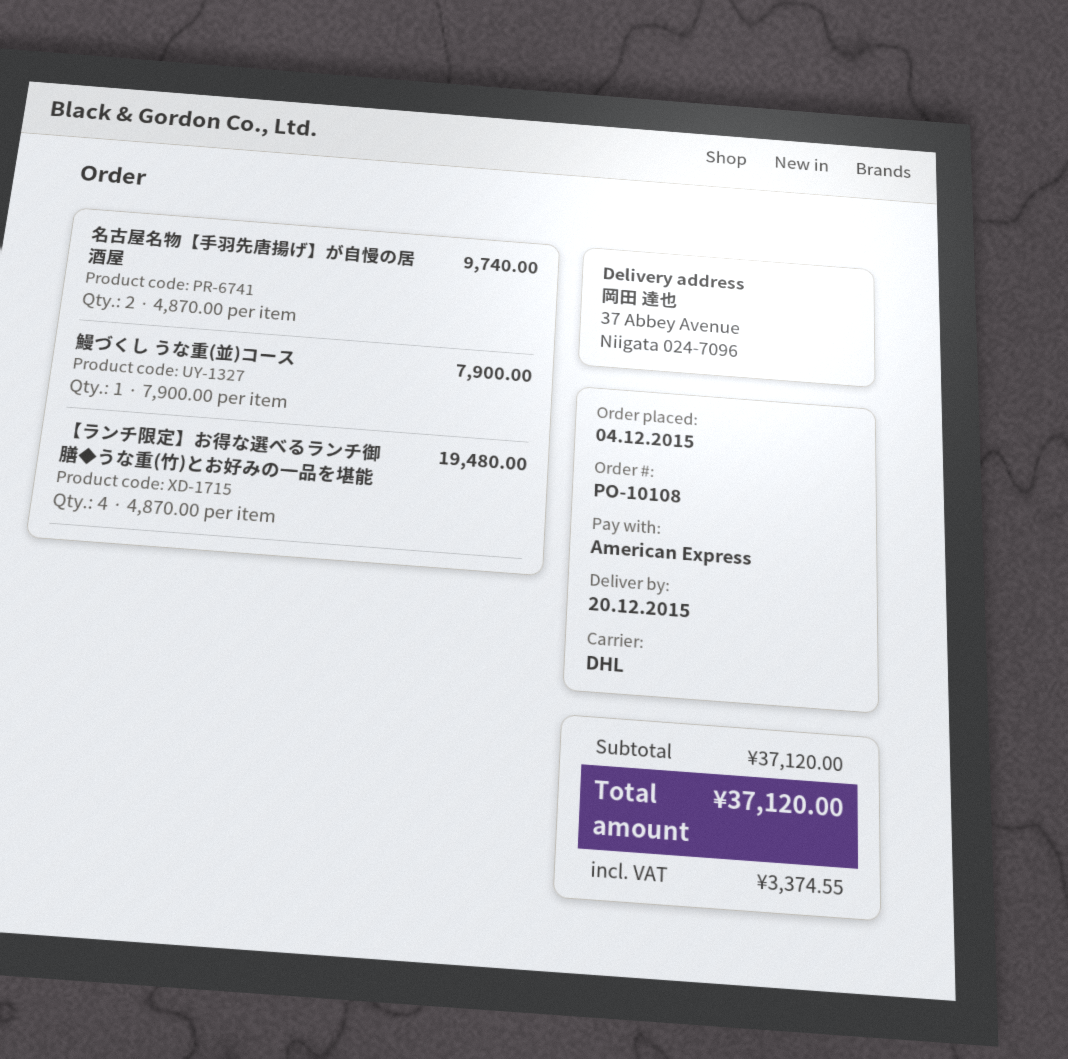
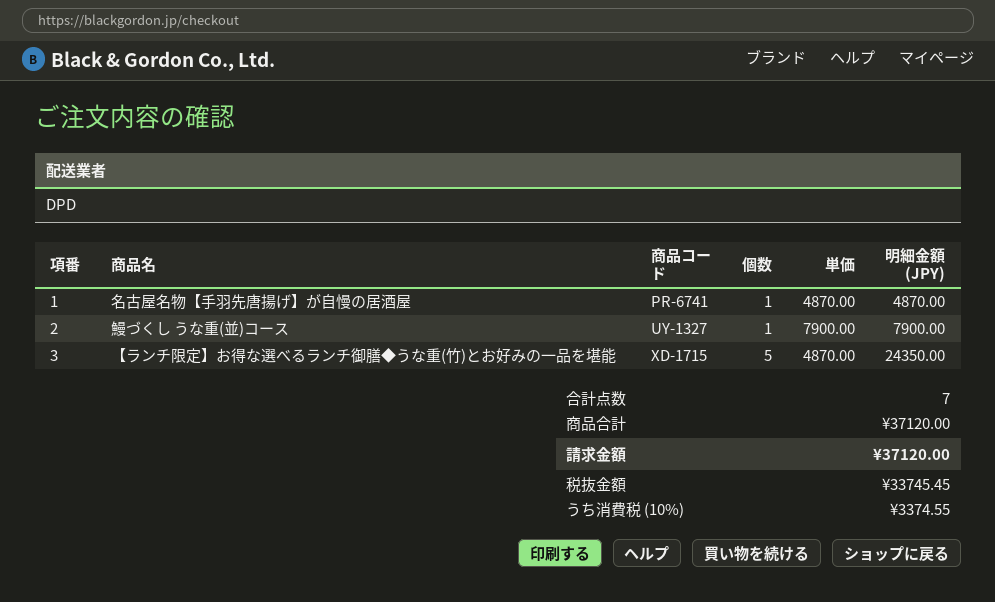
shipping method: DHL -> DPD
名古屋名物【手羽先唐揚げ】が自慢の居酒屋: 2 x 4870.00 = 9740.00 -> 1 x 4870.00 = 4870.00
【ランチ限定】お得な選べるランチ御膳◆うな重(竹)とお好みの一品を堪能: 4 x 4870.00 = 19480.00 -> 5 x 4870.00 = 24350.00

